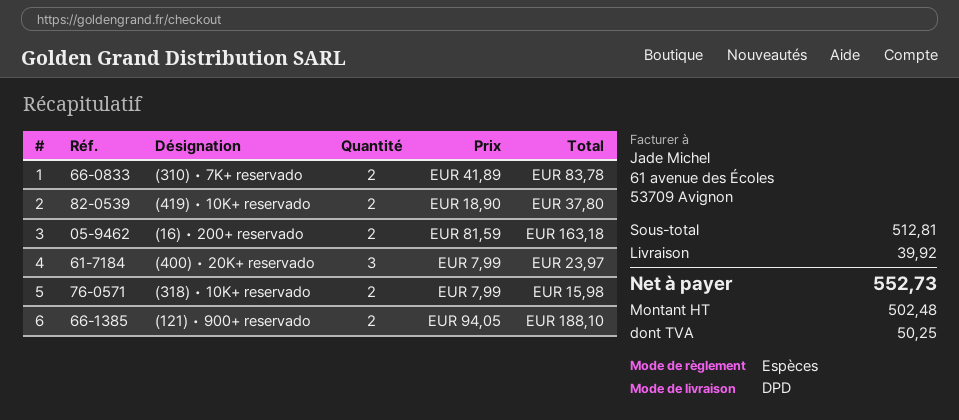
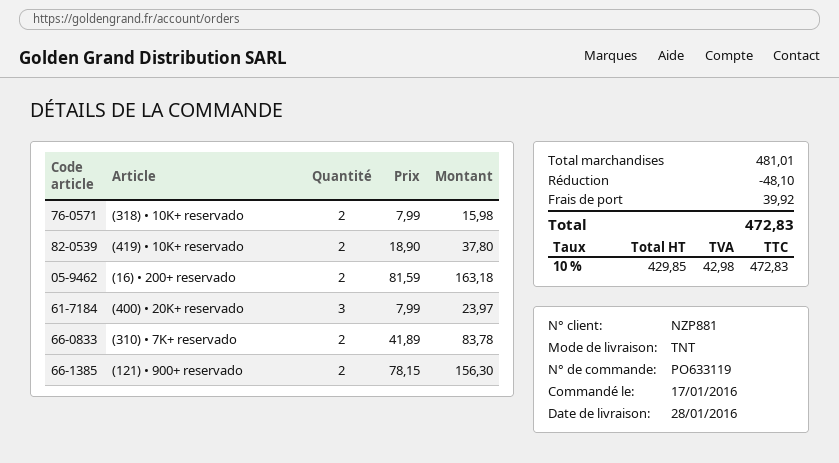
shipping method: DPD -> TNT
(121) • 900+ reservado: 2 x 94.05 = 188.10 -> 2 x 78.15 = 156.30
subtotal: 512.81 -> 481.01
discount: none -> 48.10
net: 502.48 -> 429.85
tax: 50.25 -> 42.98
total: 552.73 -> 472.83

